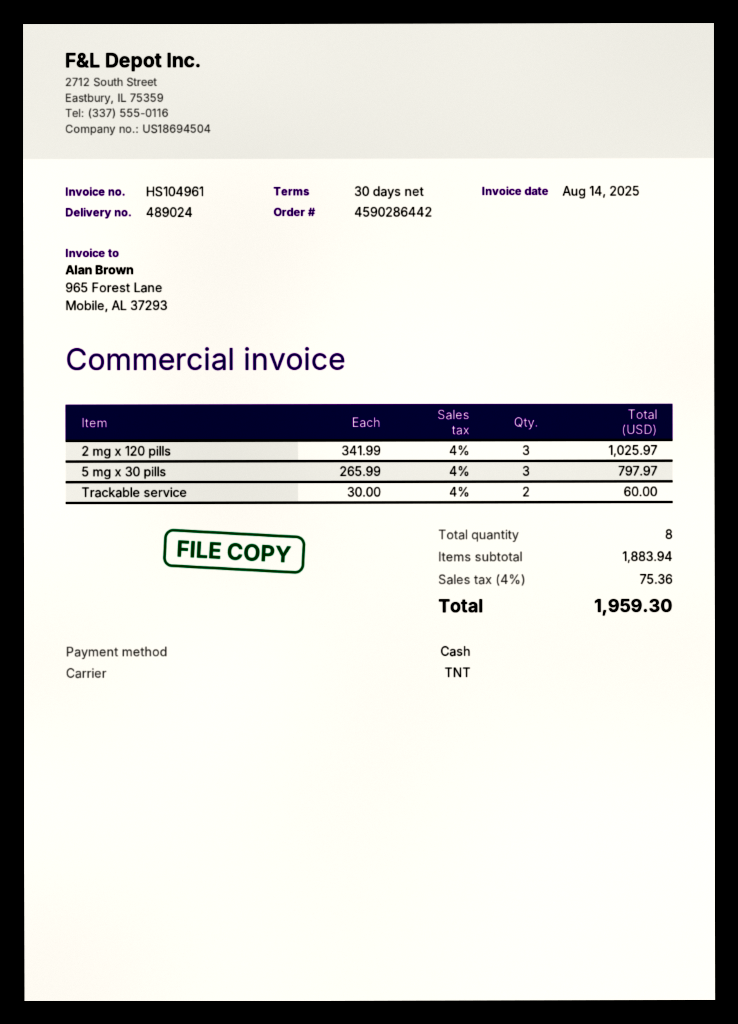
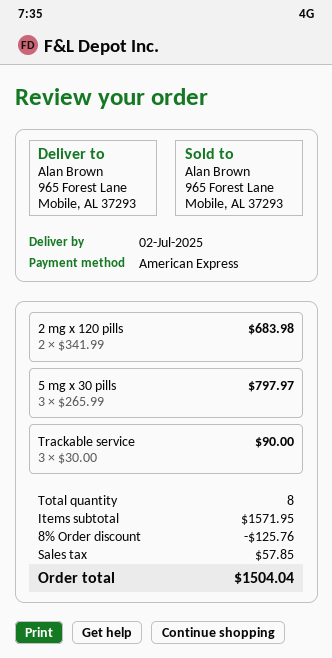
payment method: cash -> American Express
2 mg x 120 pills: 3 x 341.99 = 1025.97 -> 2 x 341.99 = 683.98
Trackable service: 2 x 30.00 = 60.00 -> 3 x 30.00 = 90.00
subtotal: 1883.94 -> 1571.95
discount: none -> 8% = 125.76
tax: 75.36 -> 57.85
total: 1959.30 -> 1504.04

